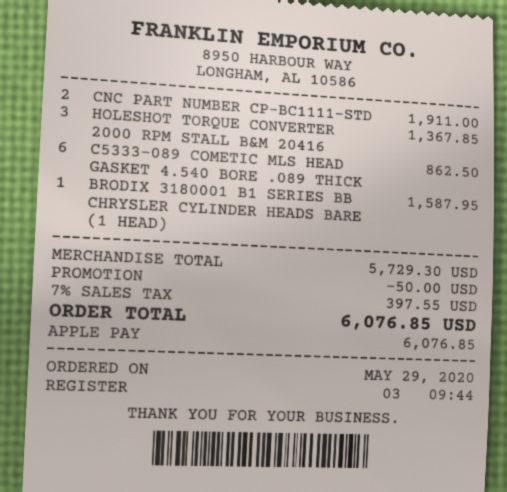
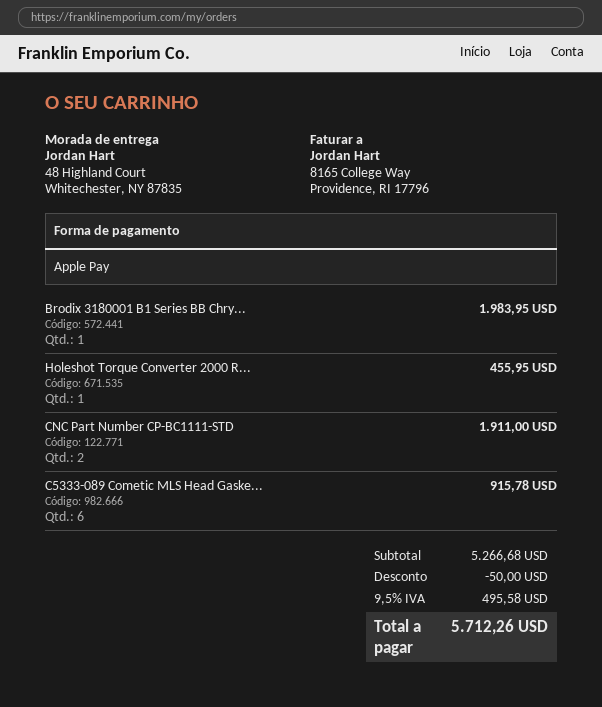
HOLESHOT TORQUE CONVERTER 2000 RPM STALL B&M 20416: 3 for 1367.85 -> 1 for 455.95
C5333-089 COMETIC MLS HEAD GASKET 4.540 BORE .089 THICK: 6 for 862.50 -> 6 for 915.78
BRODIX 3180001 B1 SERIES BB CHRYSLER CYLINDER HEADS BARE (1 HEAD): 1 for 1587.95 -> 1 for 1983.95
subtotal: 5729.30 -> 5266.68
tax: 7% = 397.55 -> 9.5% = 495.58
total: 6076.85 -> 5712.26

